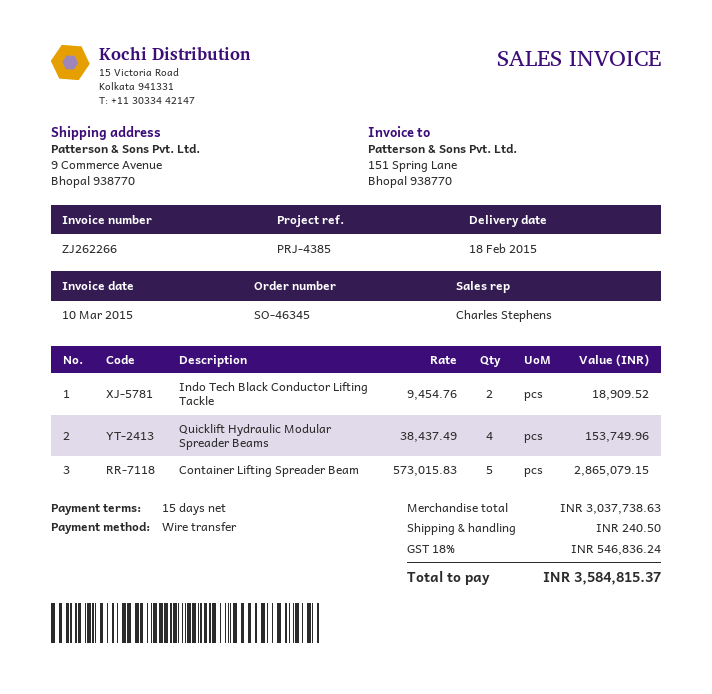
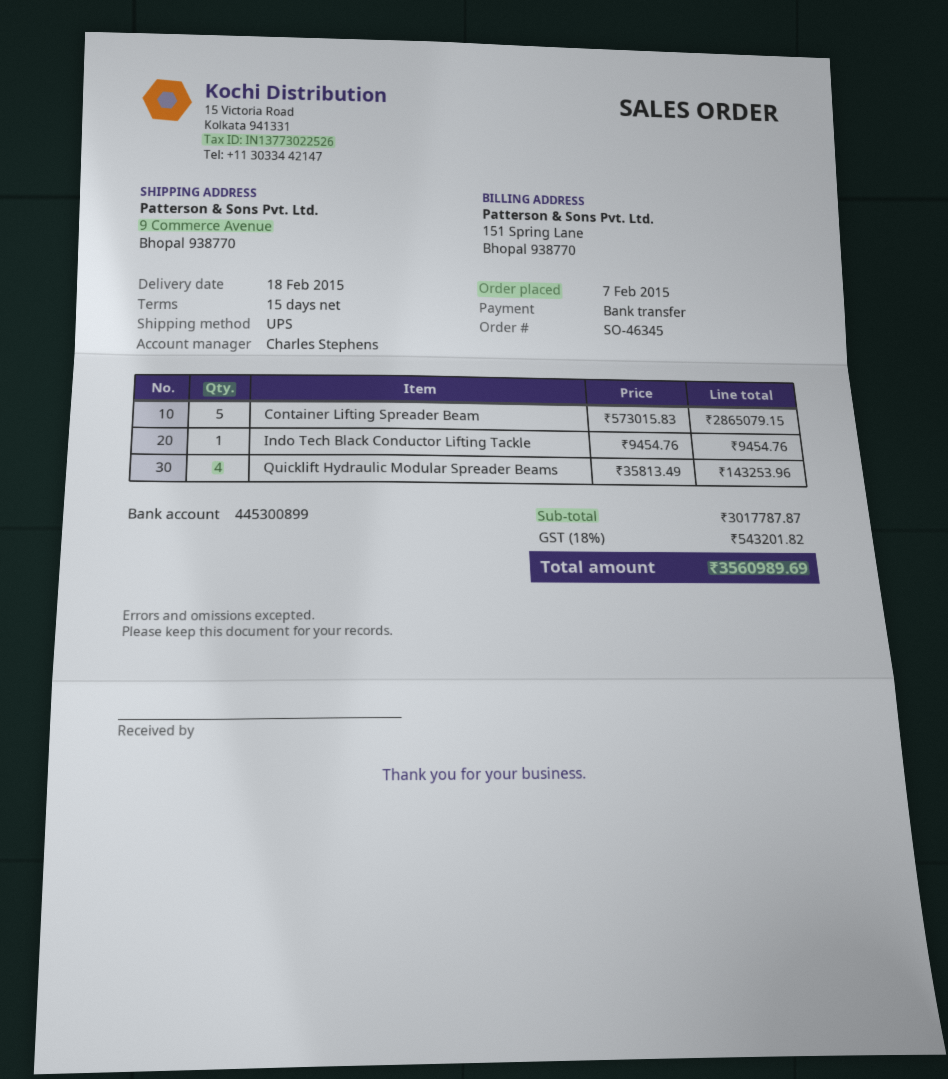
Indo Tech Black Conductor Lifting Tackle: 2 x 9454.76 = 18909.52 -> 1 x 9454.76 = 9454.76
Quicklift Hydraulic Modular Spreader Beams: 4 x 38437.49 = 153749.96 -> 4 x 35813.49 = 143253.96
subtotal: 3037738.63 -> 3017787.87
shipping: 240.50 -> none
tax: 18% = 546836.24 -> 18% = 543201.82
total: 3584815.37 -> 3560989.69

